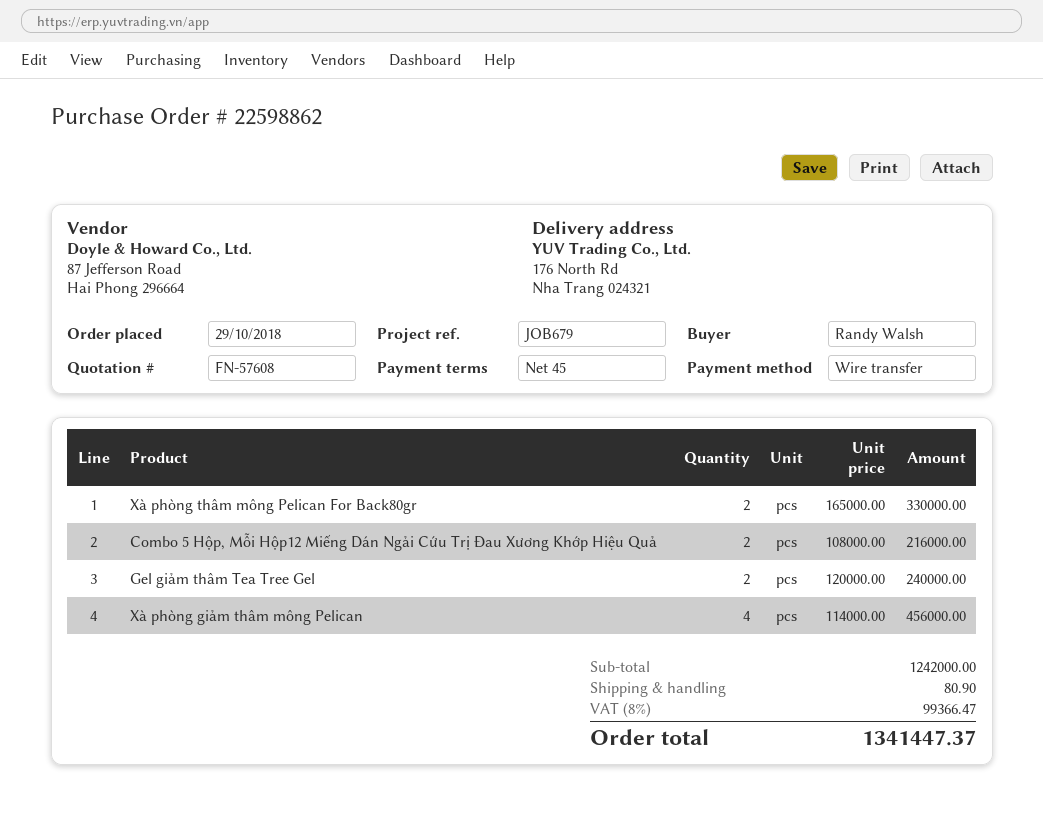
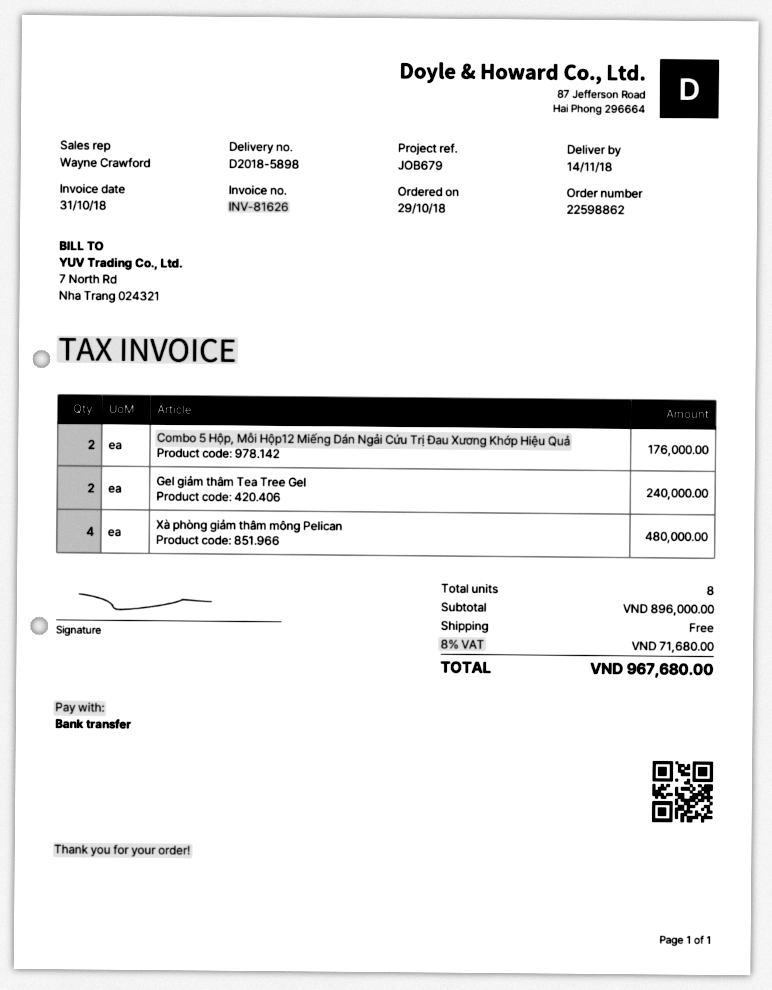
Xà phòng thâm mông Pelican For Back80gr: 2 for 330000.00 -> none
Combo 5 Hộp, Mỗi Hộp12 Miếng Dán Ngải Cứu Trị Đau Xương Khớp Hiệu Quả: 2 for 216000.00 -> 2 for 176000.00
Xà phòng giảm thâm mông Pelican: 4 for 456000.00 -> 4 for 480000.00
subtotal: 1242000.00 -> 896000.00
shipping: 80.90 -> 0.00
tax: 8% = 99366.47 -> 8% = 71680.00
total: 1341447.37 -> 967680.00

